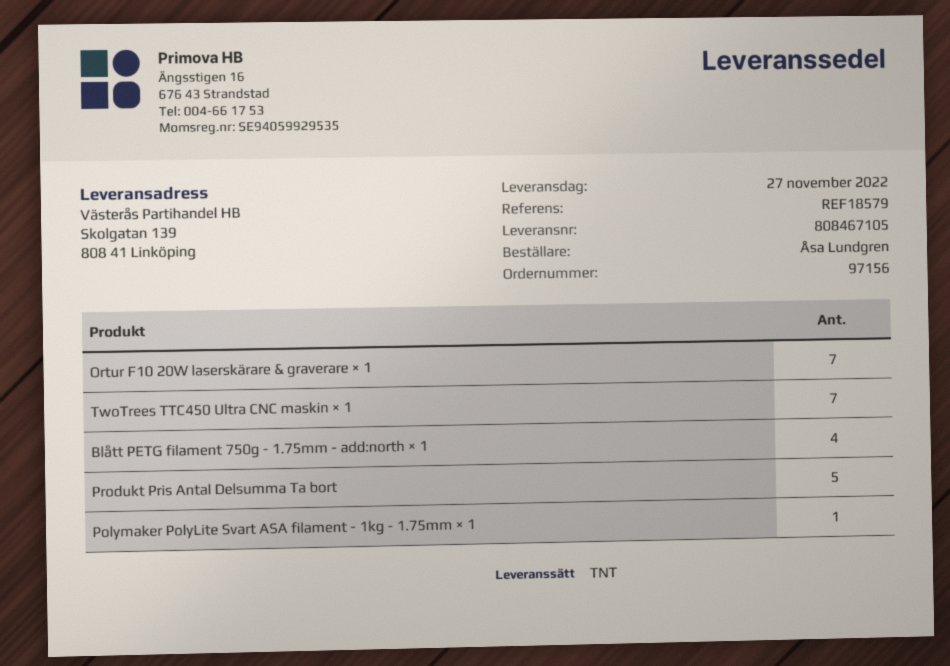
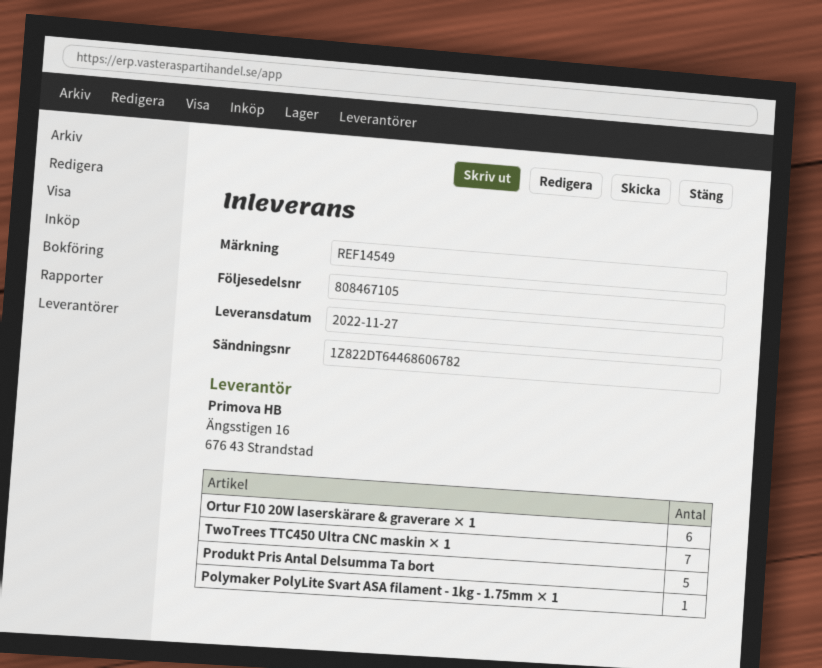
reference: REF18579 -> REF14549
Ortur F10 20W laserskärare & graverare × 1: 7 -> 6
Blått PETG filament 750g - 1.75mm - add:north × 1: 4 -> none

